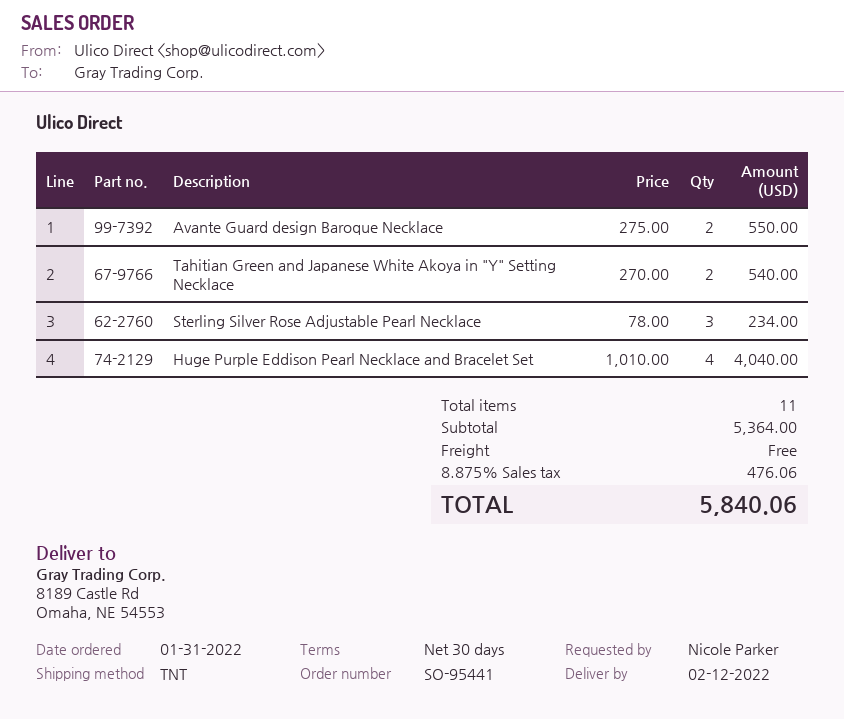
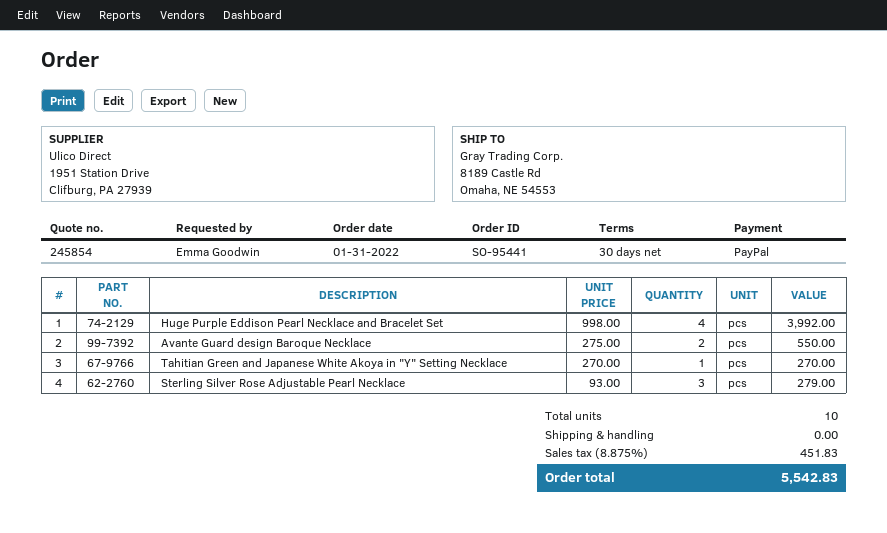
ordered by: Nicole Parker -> Emma Goodwin
Tahitian Green and Japanese White Akoya in "Y" Setting Necklace: 2 x 270.00 = 540.00 -> 1 x 270.00 = 270.00
Sterling Silver Rose Adjustable Pearl Necklace: 3 x 78.00 = 234.00 -> 3 x 93.00 = 279.00
Huge Purple Eddison Pearl Necklace and Bracelet Set: 4 x 1010.00 = 4040.00 -> 4 x 998.00 = 3992.00
total quantity: 11 -> 10
tax: 8.875% = 476.06 -> 8.875% = 451.83
total: 5840.06 -> 5542.83

